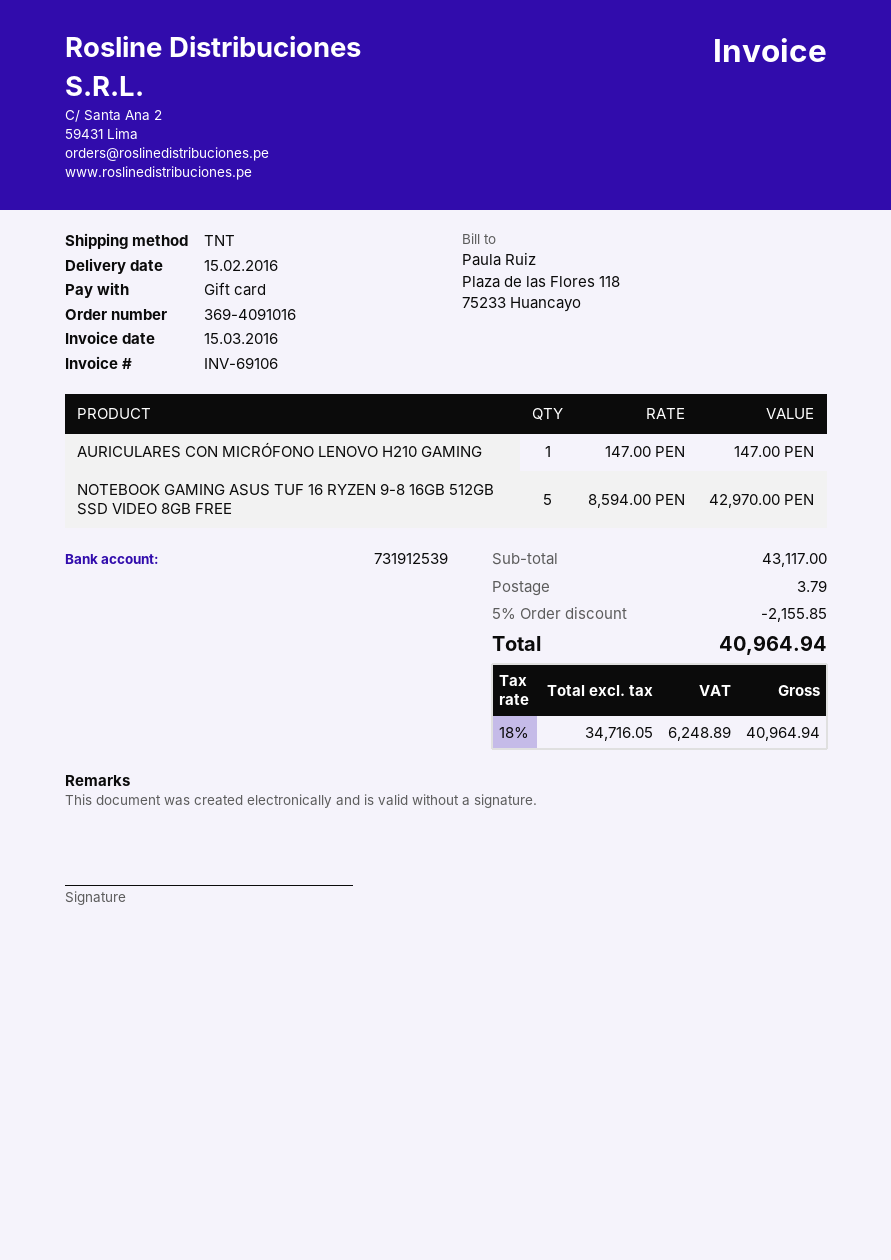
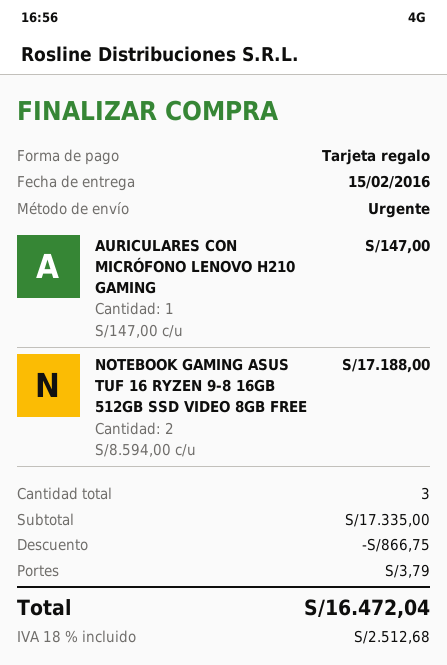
shipping method: TNT -> express
NOTEBOOK GAMING ASUS TUF 16 RYZEN 9-8 16GB 512GB SSD VIDEO 8GB FREE: 5 x 8594.00 = 42970.00 -> 2 x 8594.00 = 17188.00
subtotal: 43117.00 -> 17335.00
discount: 2155.85 -> 866.75
tax: 18% = 6248.89 -> 18% = 2512.68
total: 40964.94 -> 16472.04

